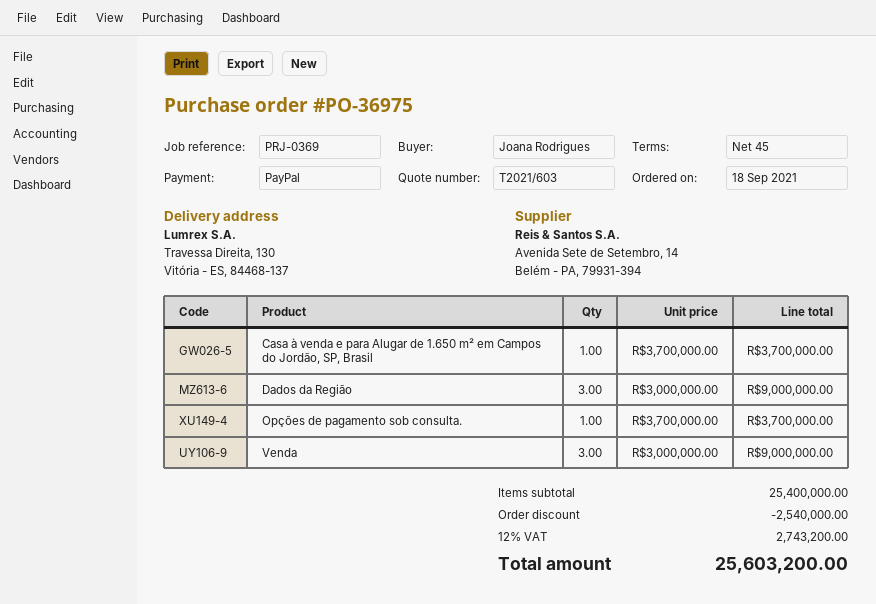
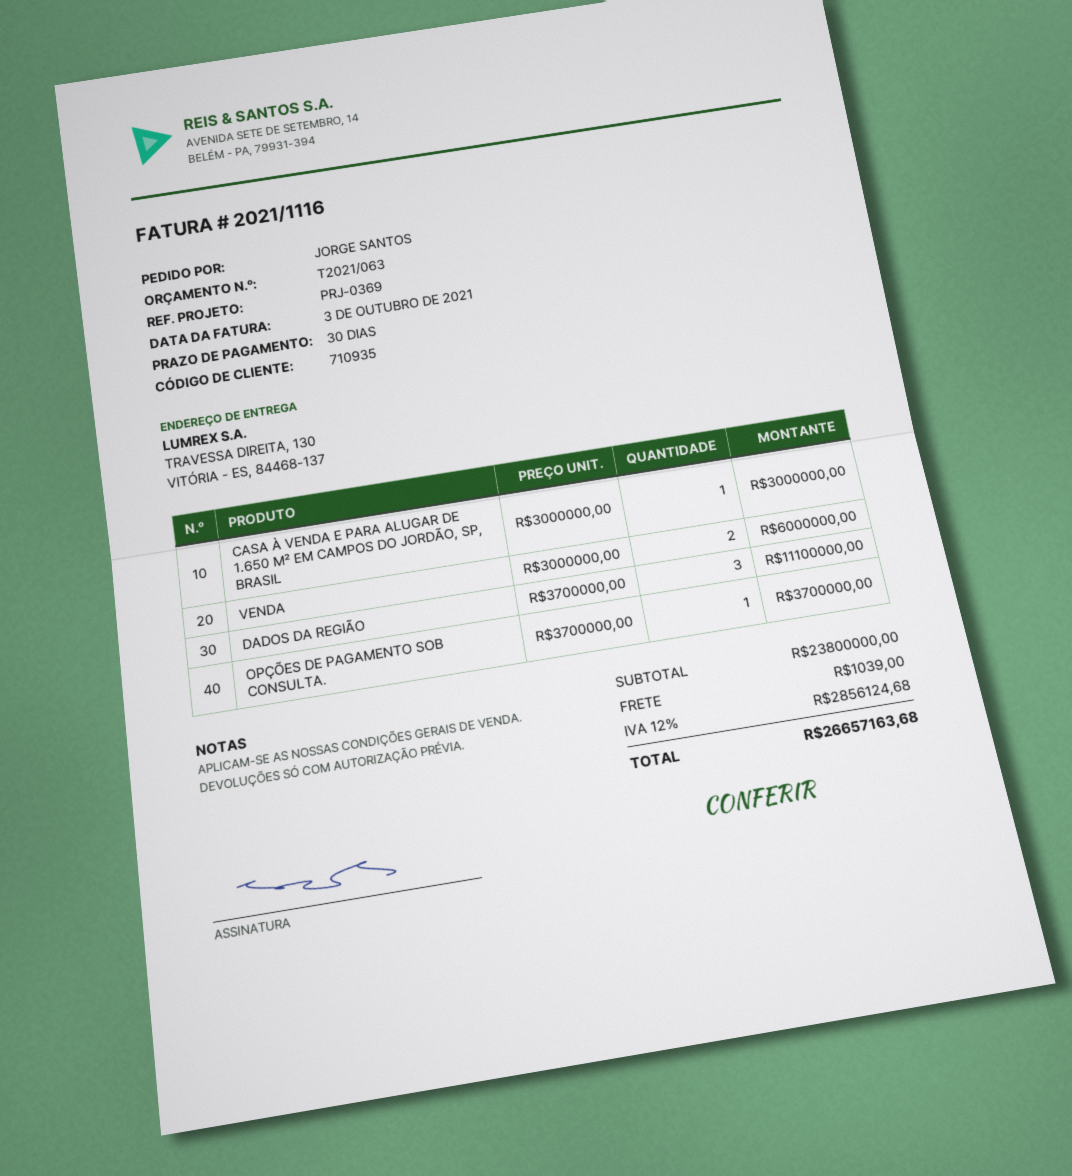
quote number: T2021/603 -> T2021/063
payment terms: 45 days -> 30 days
ordered by: Joana Rodrigues -> JORGE SANTOS
Casa à venda e para Alugar de 1.650 m² em Campos do Jordão, SP, Brasil: 1 x 3700000.00 = 3700000.00 -> 1 x 3000000.00 = 3000000.00
Dados da Região: 3 x 3000000.00 = 9000000.00 -> 3 x 3700000.00 = 11100000.00
Venda: 3 x 3000000.00 = 9000000.00 -> 2 x 3000000.00 = 6000000.00
subtotal: 25400000.00 -> 23800000.00
discount: 2540000.00 -> none
shipping: none -> 1039.00
tax: 12% = 2743200.00 -> 12% = 2856124.68
total: 25603200.00 -> 26657163.68

